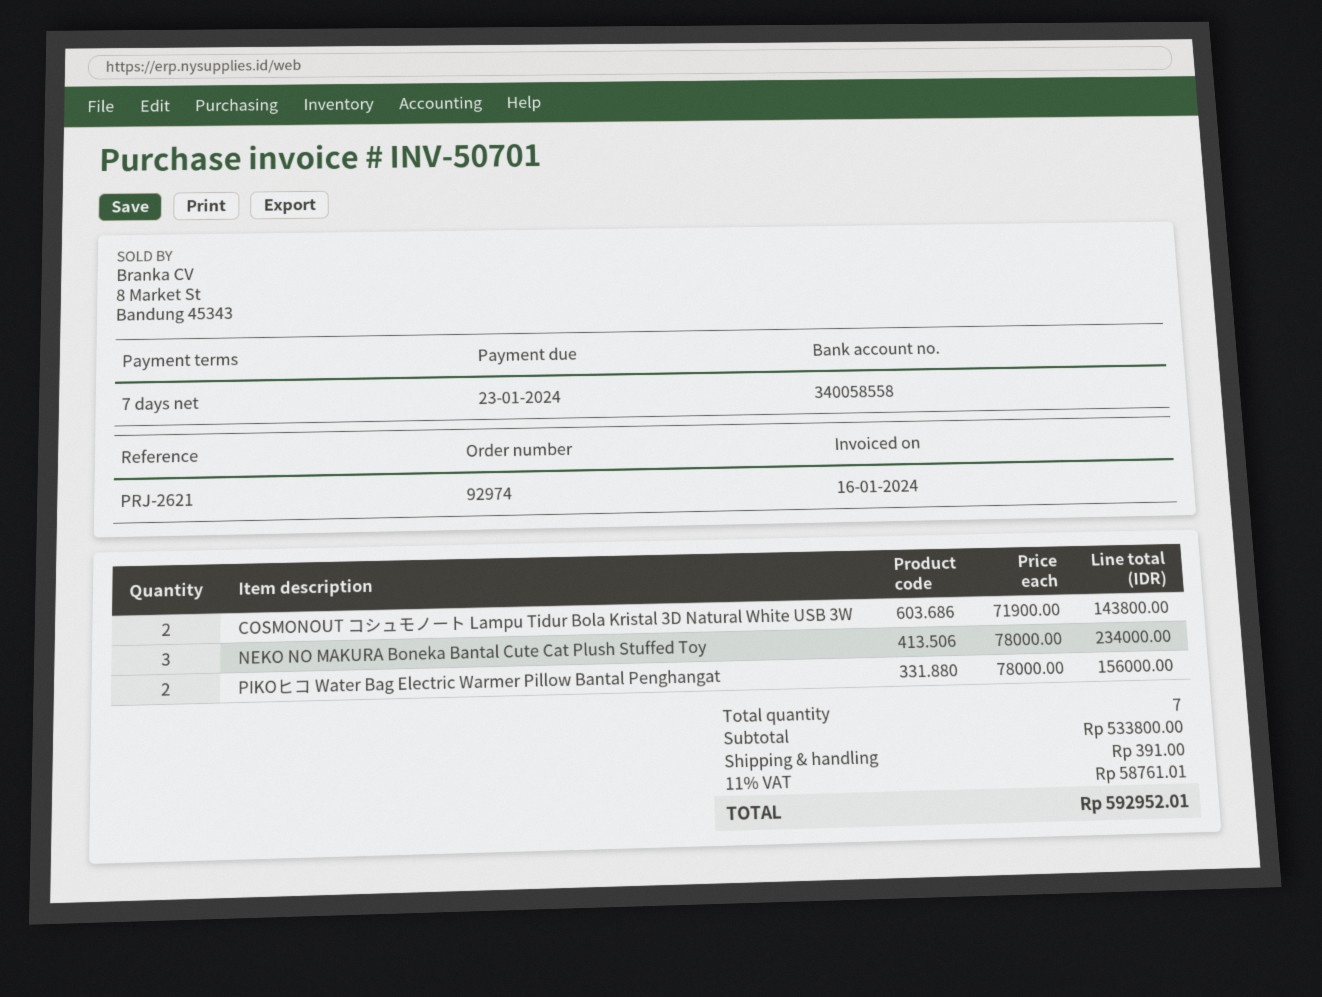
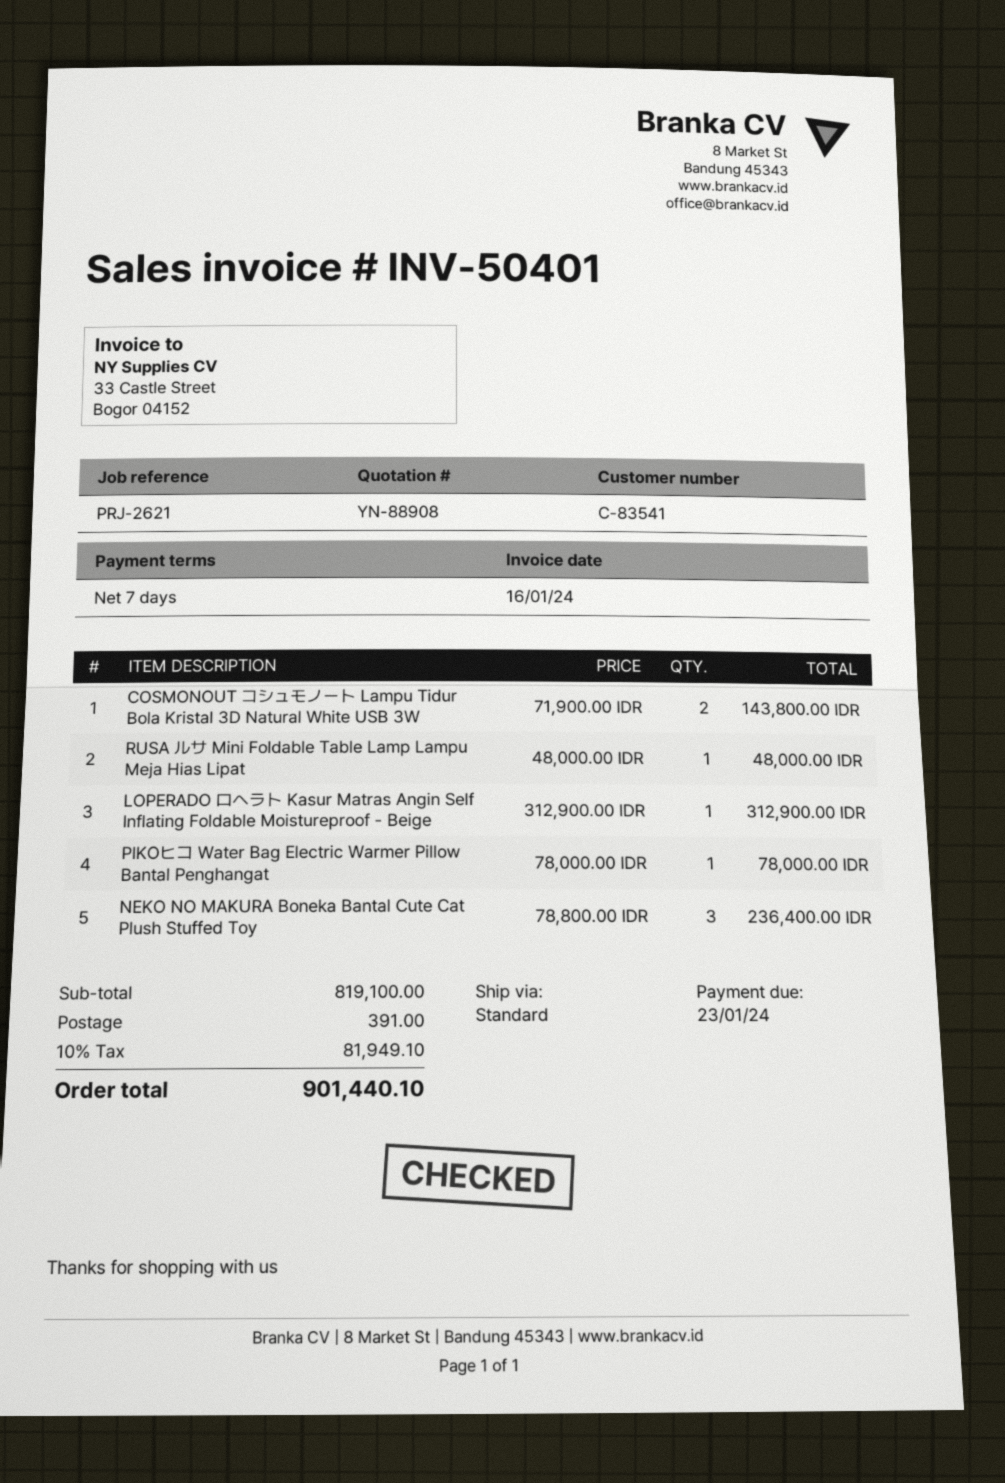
invoice number: INV-50701 -> INV-50401
NEKO NO MAKURA Boneka Bantal Cute Cat Plush Stuffed Toy: 3 x 78000.00 = 234000.00 -> 3 x 78800.00 = 236400.00
PIKOヒコ Water Bag Electric Warmer Pillow Bantal Penghangat: 2 x 78000.00 = 156000.00 -> 1 x 78000.00 = 78000.00
RUSA ルサ Mini Foldable Table Lamp Lampu Meja Hias Lipat: none -> 1 x 48000.00 = 48000.00
LOPERADO ロヘラト Kasur Matras Angin Self Inflating Foldable Moistureproof - Beige: none -> 1 x 312900.00 = 312900.00
subtotal: 533800.00 -> 819100.00
tax: 11% = 58761.01 -> 10% = 81949.10
total: 592952.01 -> 901440.10

